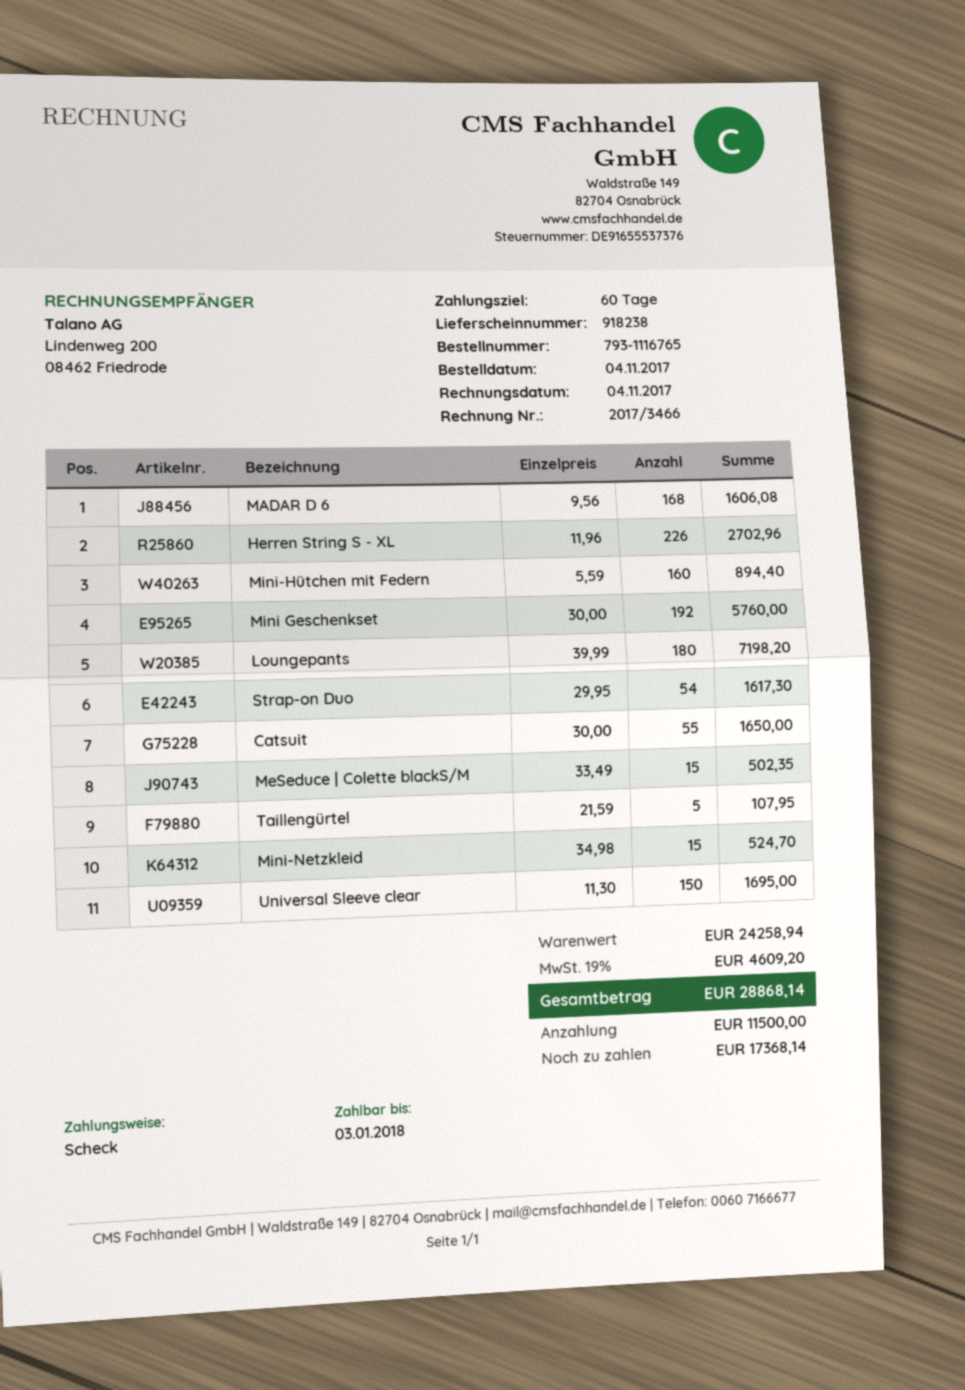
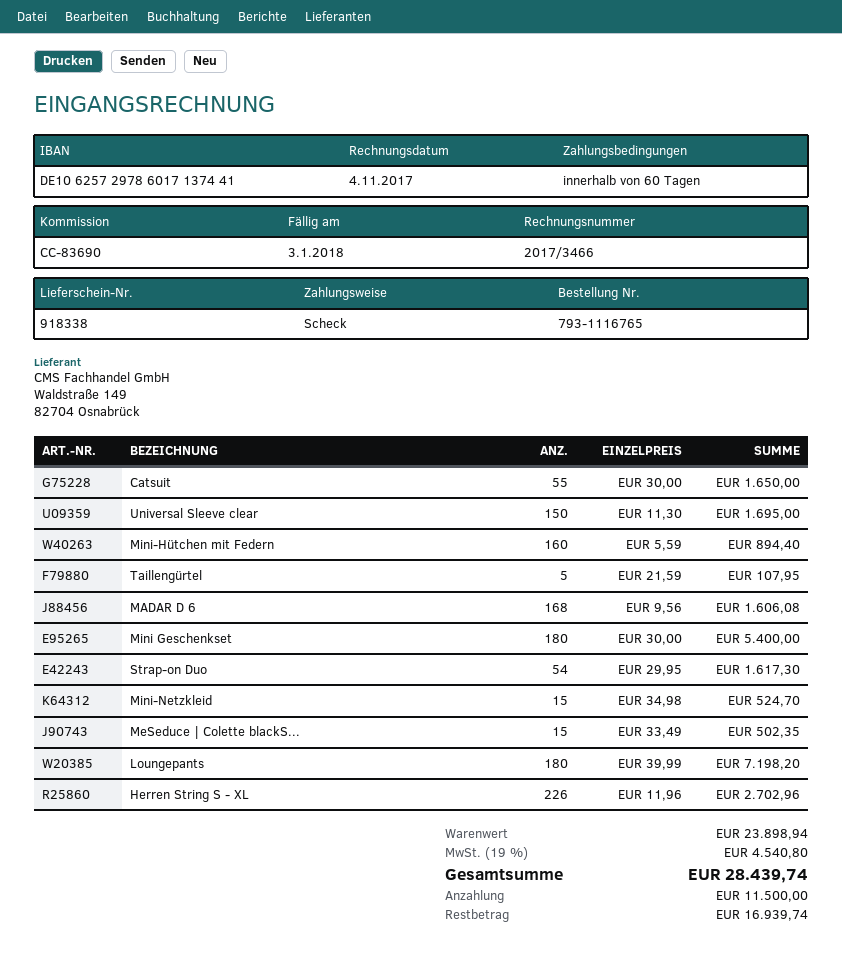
delivery note number: 918238 -> 918338
Mini Geschenkset: 192 x 30.00 = 5760.00 -> 180 x 30.00 = 5400.00
subtotal: 24258.94 -> 23898.94
tax: 19% = 4609.20 -> 19% = 4540.80
total: 28868.14 -> 28439.74
balance: 17368.14 -> 16939.74

